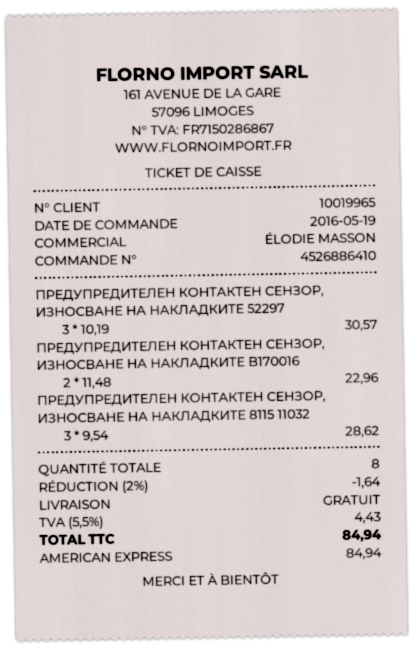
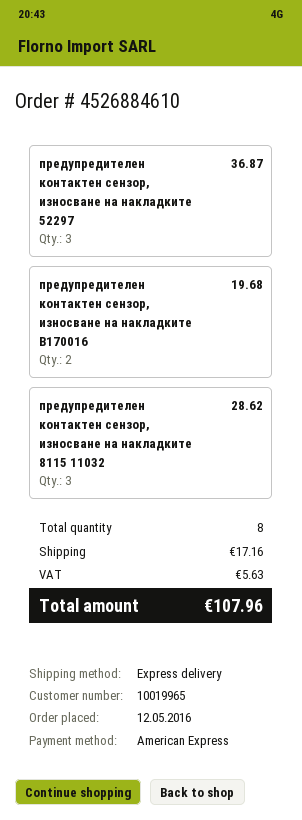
order number: 4526886410 -> 4526884610
order date: 2016-05-19 -> 2016-05-12
ПРЕДУПРЕДИТЕЛЕН КОНТАКТЕН СЕНЗОР, ИЗНОСВАНЕ НА НАКЛАДКИТЕ 52297: 3 for 30.57 -> 3 for 36.87
ПРЕДУПРЕДИТЕЛЕН КОНТАКТЕН СЕНЗОР, ИЗНОСВАНЕ НА НАКЛАДКИТЕ B170016: 2 for 22.96 -> 2 for 19.68
discount: 2% = 1.64 -> none
shipping: 0.00 -> 17.16
tax: 4.43 -> 5.63
total: 84.94 -> 107.96

